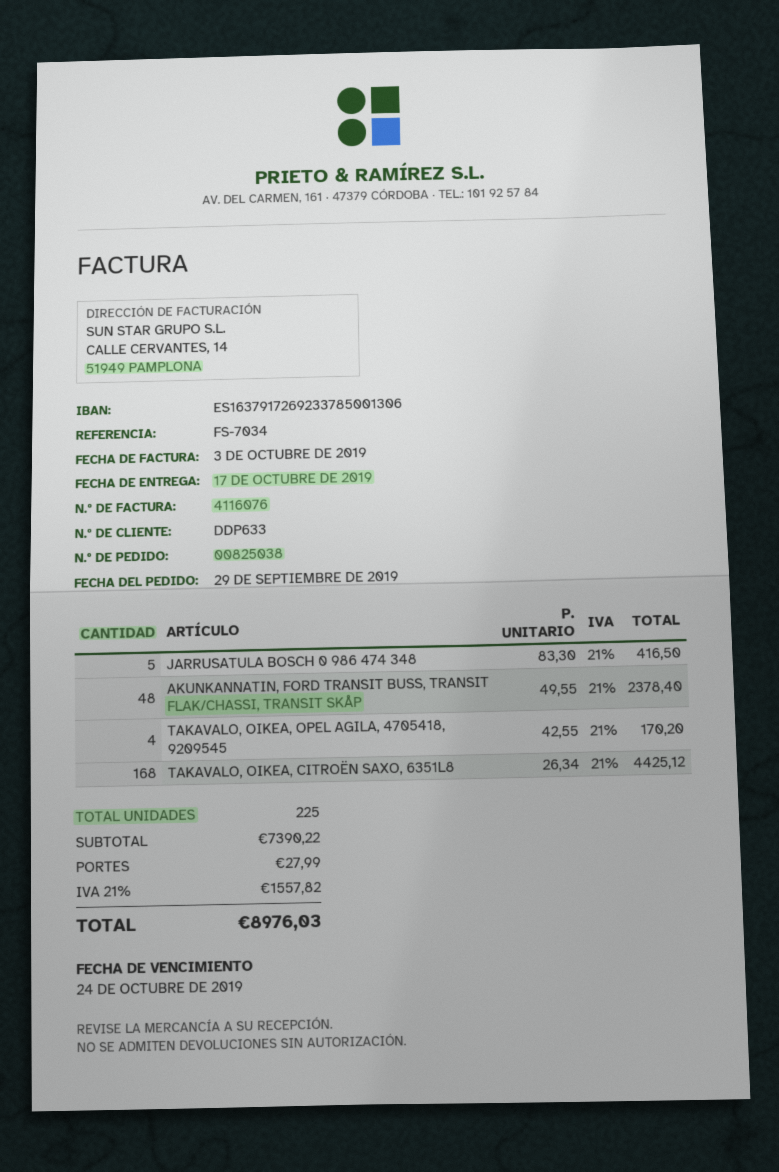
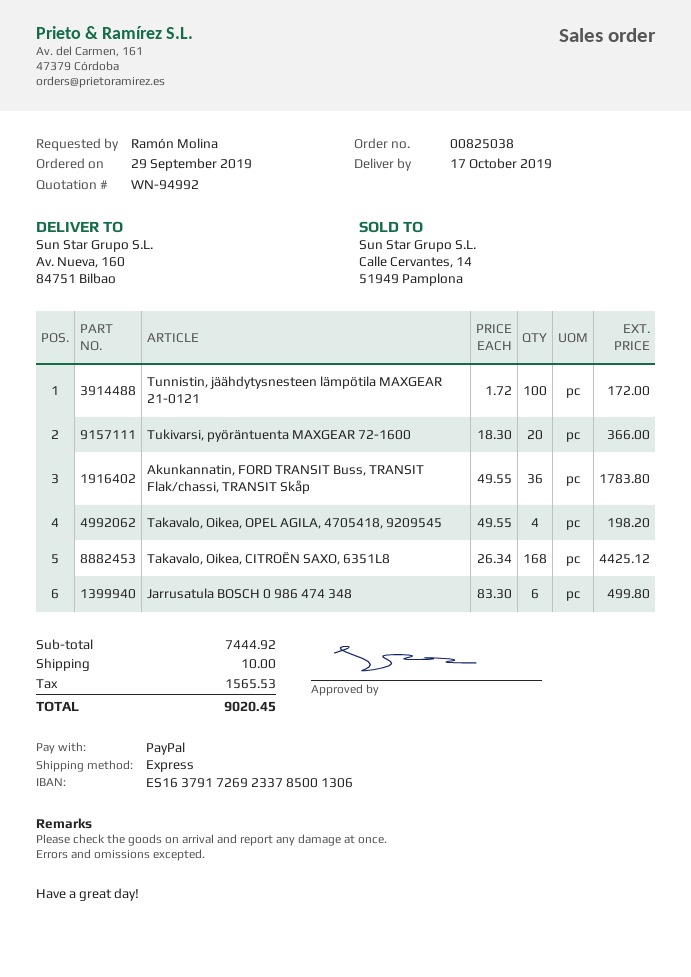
JARRUSATULA BOSCH 0 986 474 348: 5 x 83.30 = 416.50 -> 6 x 83.30 = 499.80
AKUNKANNATIN, FORD TRANSIT BUSS, TRANSIT FLAK/CHASSI, TRANSIT SKÅP: 48 x 49.55 = 2378.40 -> 36 x 49.55 = 1783.80
TAKAVALO, OIKEA, OPEL AGILA, 4705418, 9209545: 4 x 42.55 = 170.20 -> 4 x 49.55 = 198.20
Tunnistin, jäähdytysnesteen lämpötila MAXGEAR 21-0121: none -> 100 x 1.72 = 172.00
Tukivarsi, pyöräntuenta MAXGEAR 72-1600: none -> 20 x 18.30 = 366.00
subtotal: 7390.22 -> 7444.92
shipping: 27.99 -> 10.00
tax: 1557.82 -> 1565.53
total: 8976.03 -> 9020.45

